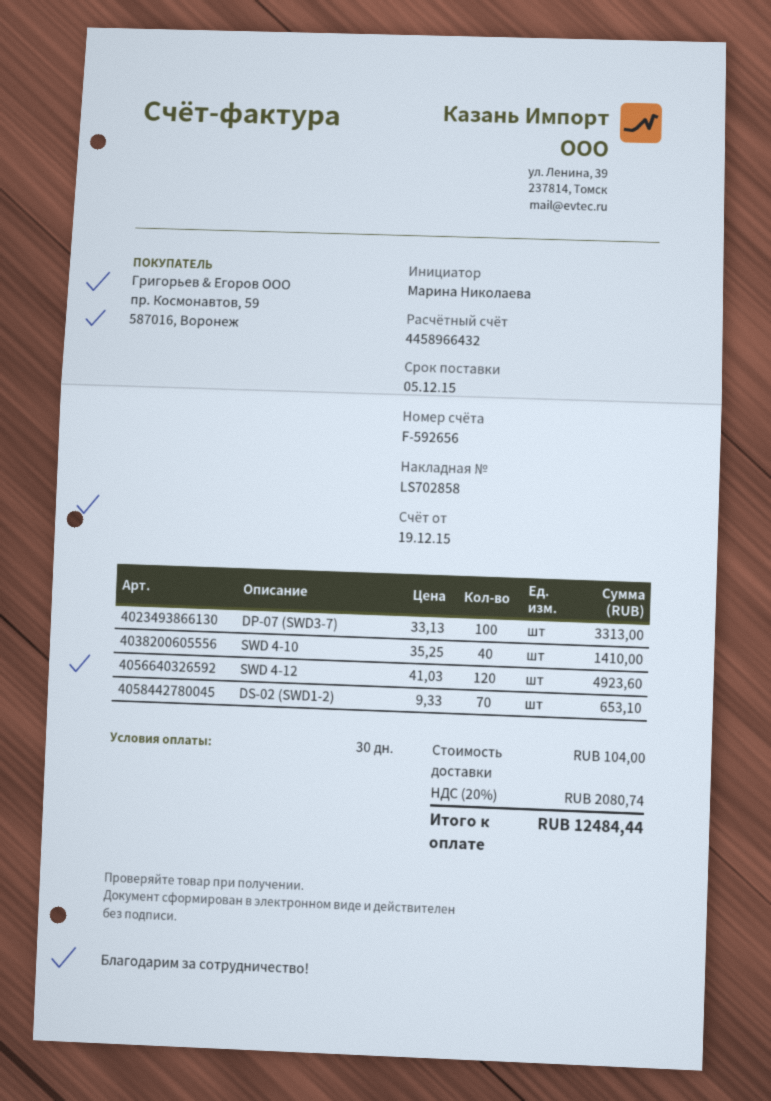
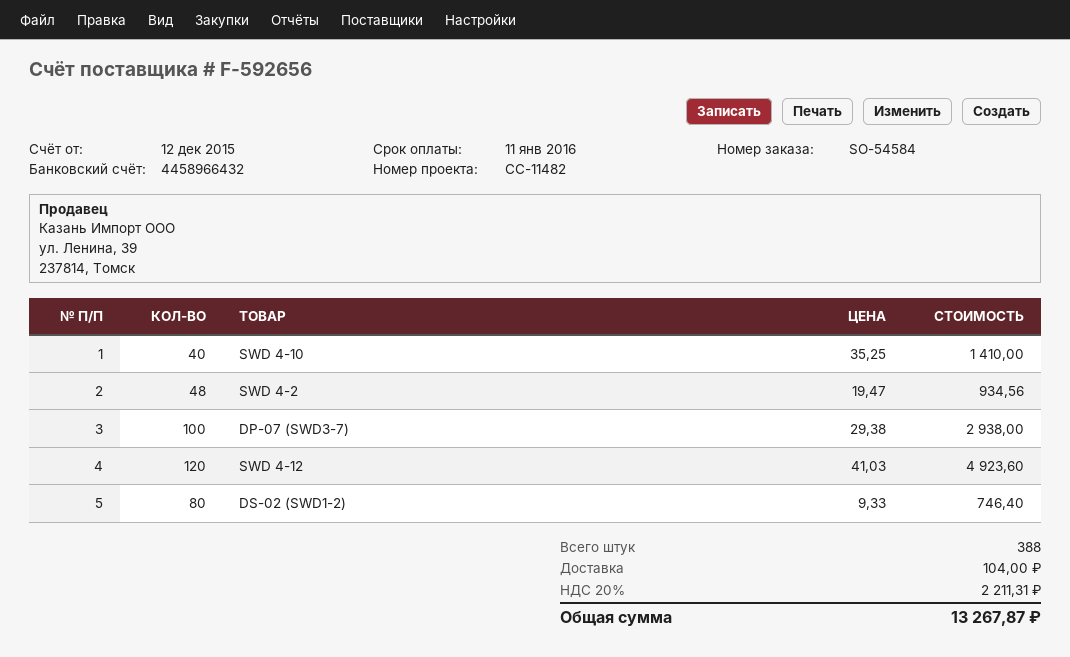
invoice date: 2015-12-19 -> 2015-12-12
DP-07 (SWD3-7): 100 x 33.13 = 3313.00 -> 100 x 29.38 = 2938.00
DS-02 (SWD1-2): 70 x 9.33 = 653.10 -> 80 x 9.33 = 746.40
SWD 4-2: none -> 48 x 19.47 = 934.56
tax: 20% = 2080.74 -> 20% = 2211.31
total: 12484.44 -> 13267.87

